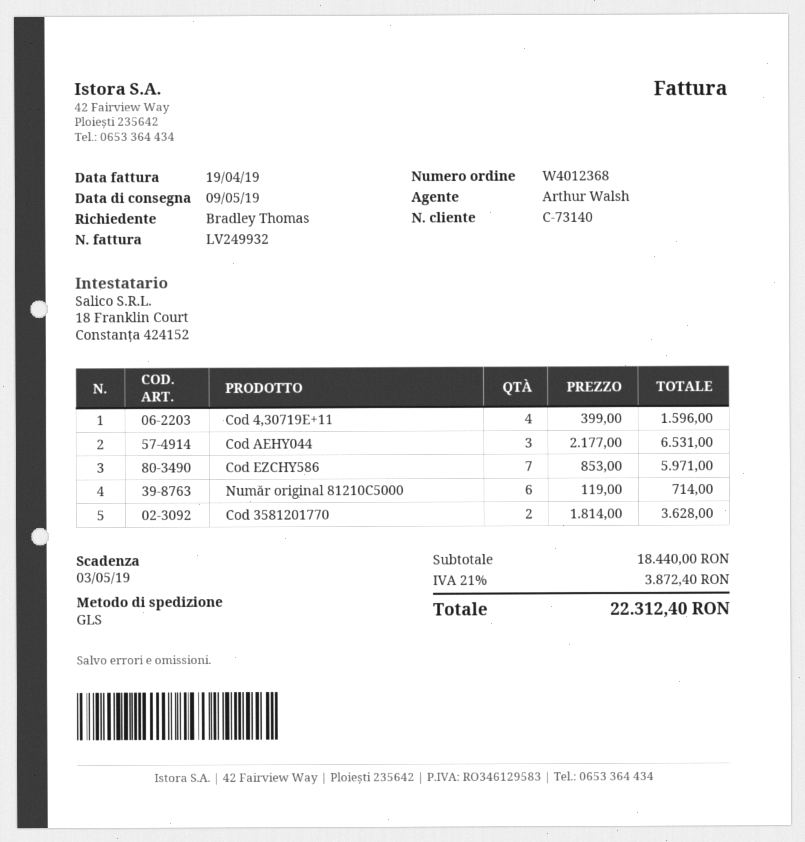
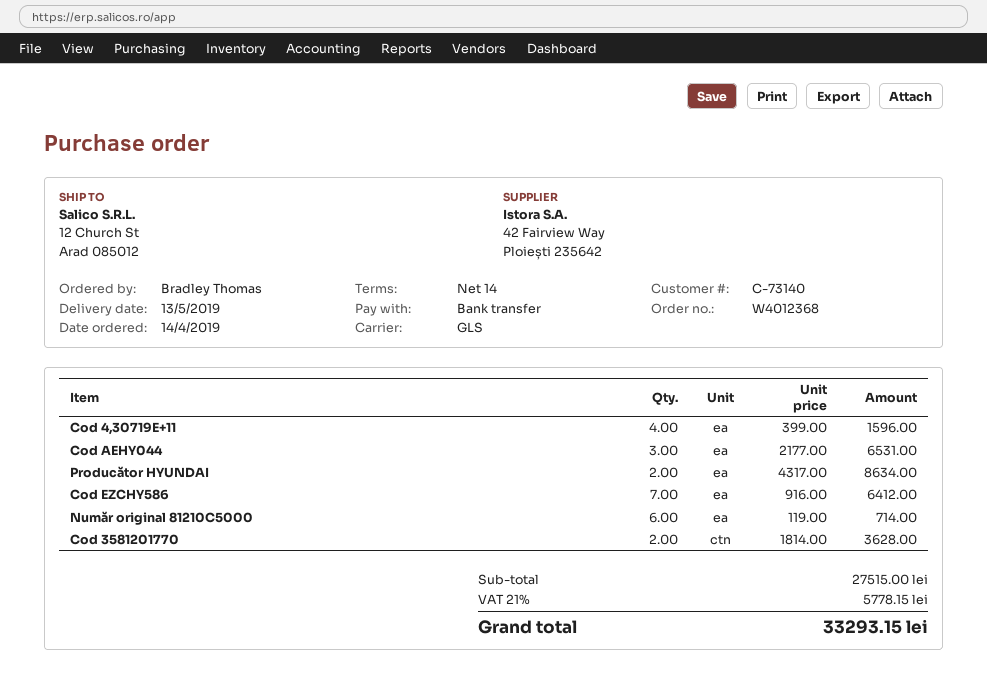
delivery date: 2019-05-09 -> 2019-05-13
Cod EZCHY586: 7 x 853.00 = 5971.00 -> 7 x 916.00 = 6412.00
Producător HYUNDAI: none -> 2 x 4317.00 = 8634.00
subtotal: 18440.00 -> 27515.00
tax: 21% = 3872.40 -> 21% = 5778.15
total: 22312.40 -> 33293.15

